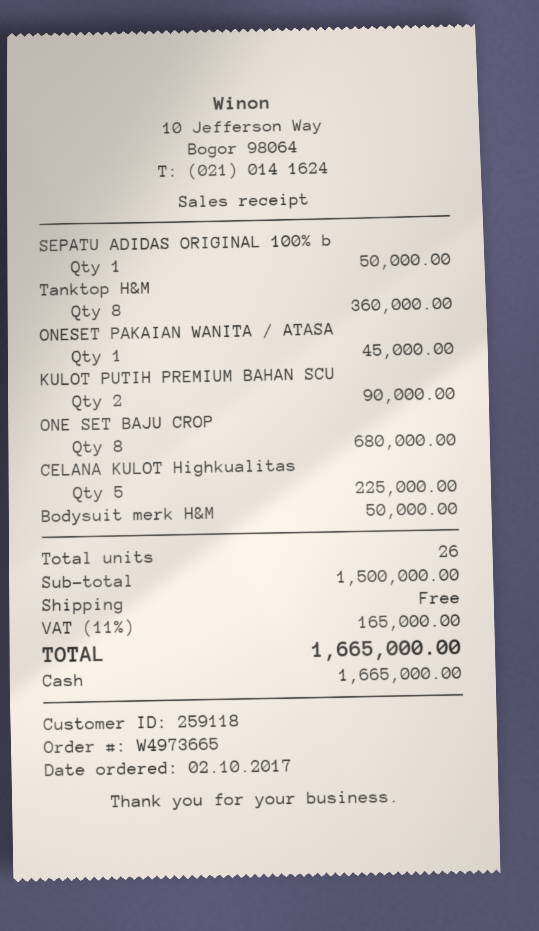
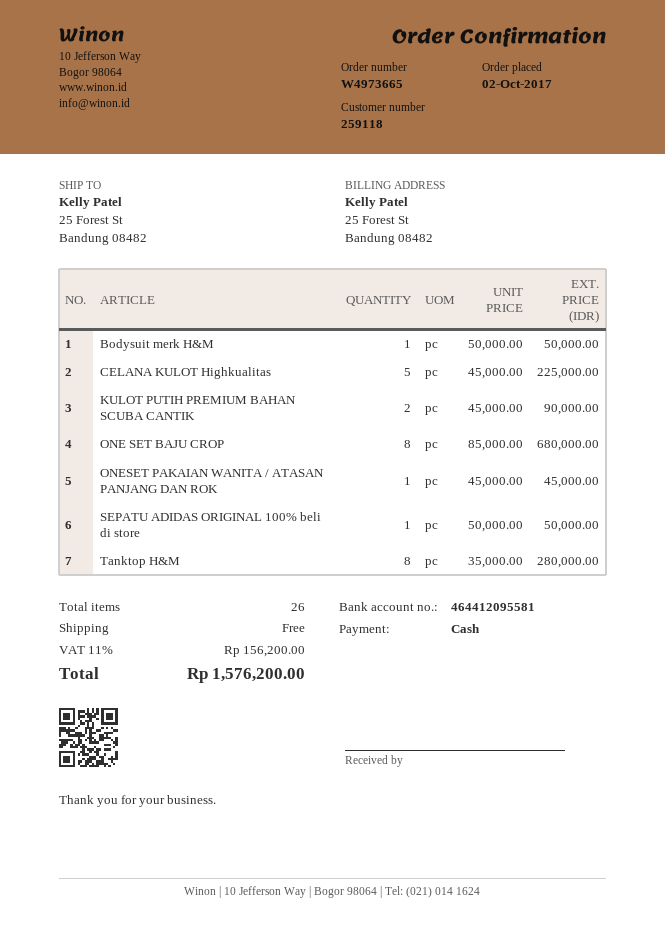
Tanktop H&M: 8 for 360000.00 -> 8 for 280000.00
tax: 11% = 165000.00 -> 11% = 156200.00
total: 1665000.00 -> 1576200.00

